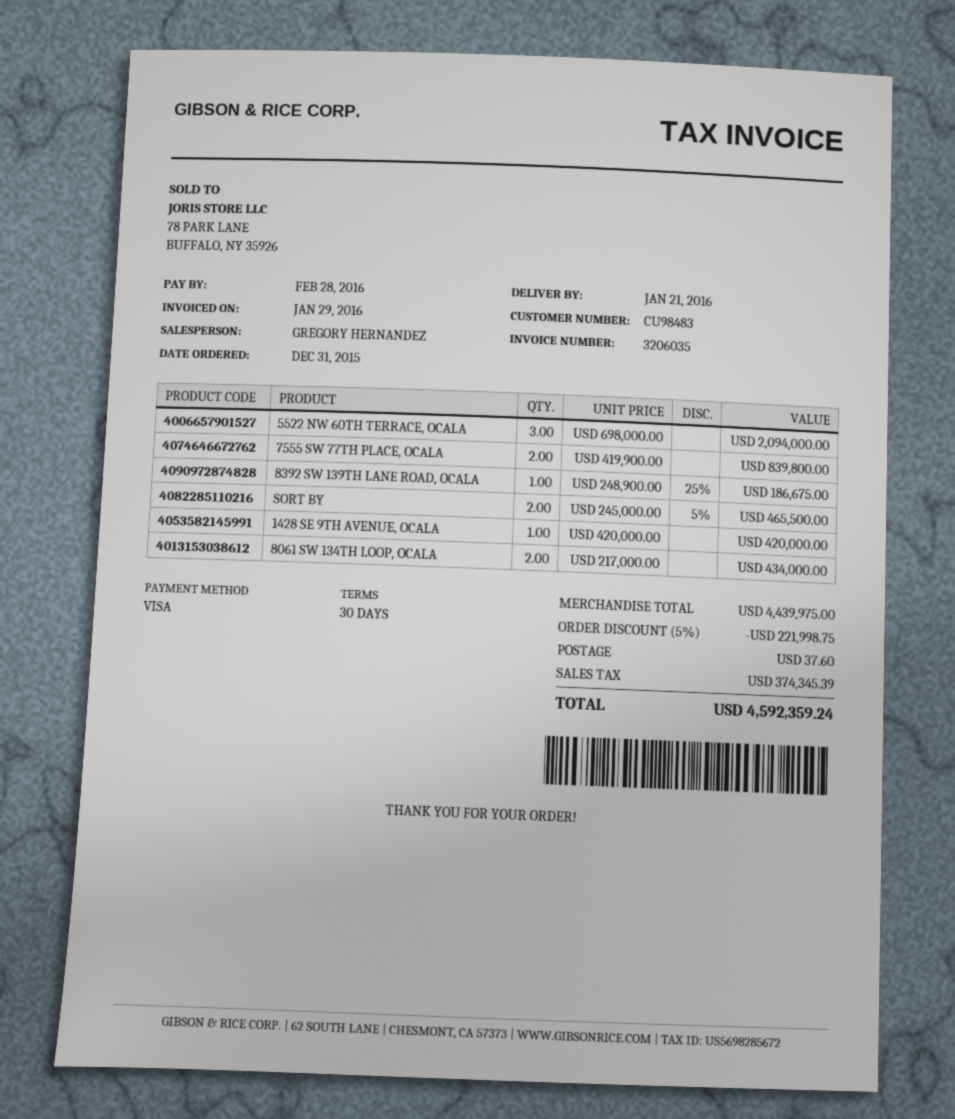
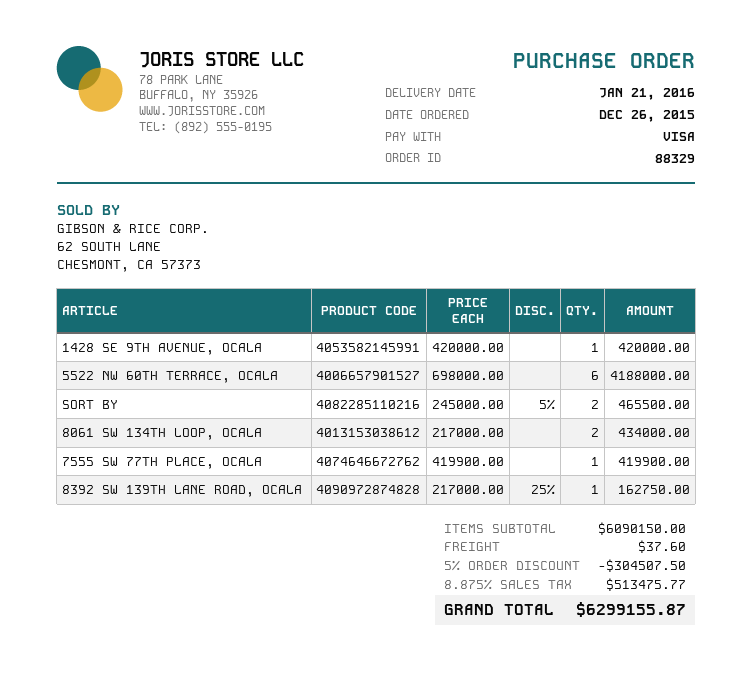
order date: 2015-12-31 -> 2015-12-26
5522 NW 60TH TERRACE, OCALA: 3 x 698000.00 = 2094000.00 -> 6 x 698000.00 = 4188000.00
7555 SW 77TH PLACE, OCALA: 2 x 419900.00 = 839800.00 -> 1 x 419900.00 = 419900.00
8392 SW 139TH LANE ROAD, OCALA: 1 x 248900.00 - 25% = 186675.00 -> 1 x 217000.00 - 25% = 162750.00
subtotal: 4439975.00 -> 6090150.00
discount: 5% = 221998.75 -> 5% = 304507.50
tax: 374345.39 -> 513475.77
total: 4592359.24 -> 6299155.87

